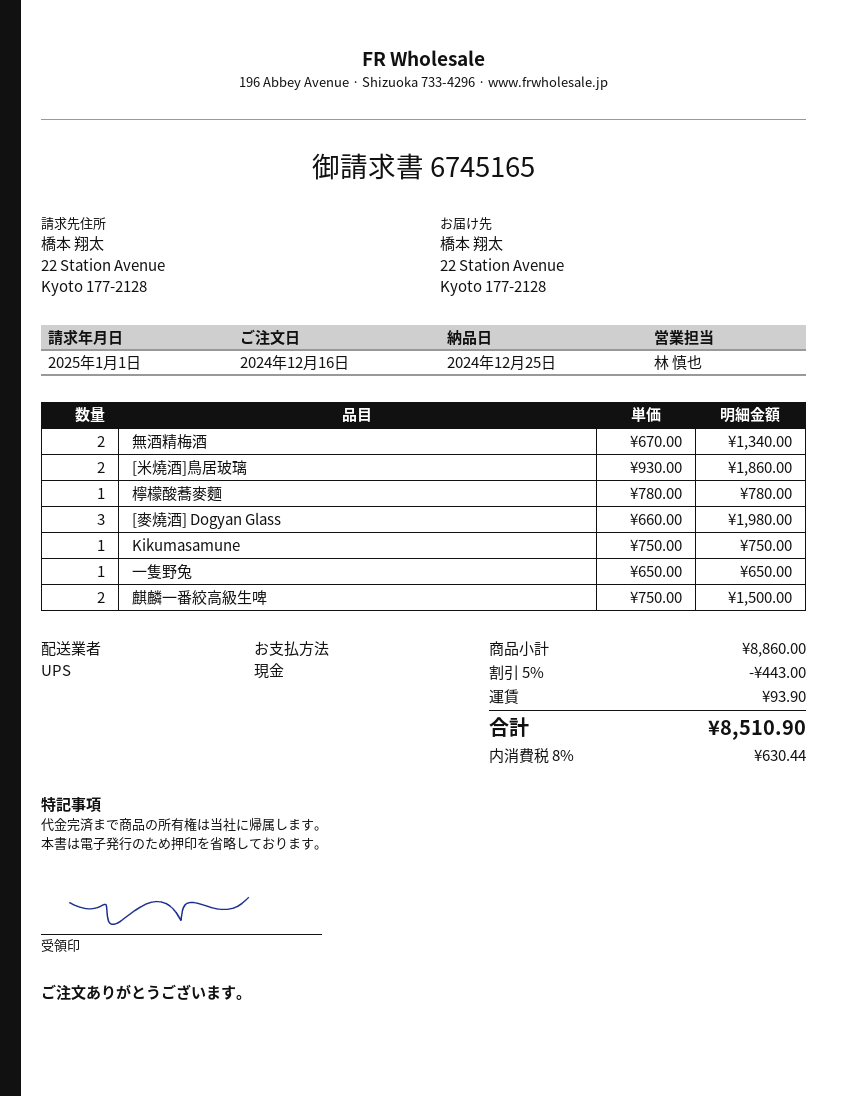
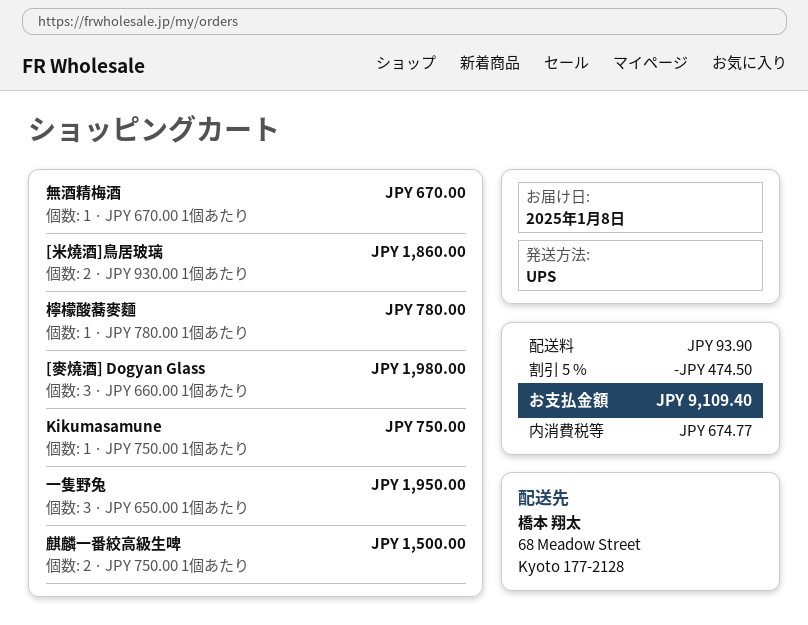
delivery date: 2024-12-25 -> 2025-01-08
ship to: 22 Station Avenue, Kyoto 177-2128 -> 68 Meadow Street, Kyoto 177-2128
無酒精梅酒: 2 x 670.00 = 1340.00 -> 1 x 670.00 = 670.00
一隻野兔: 1 x 650.00 = 650.00 -> 3 x 650.00 = 1950.00
discount: 5% = 443.00 -> 5% = 474.50
tax: 630.44 -> 674.77
total: 8510.90 -> 9109.40

